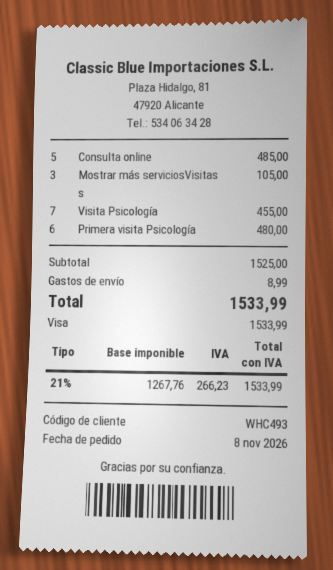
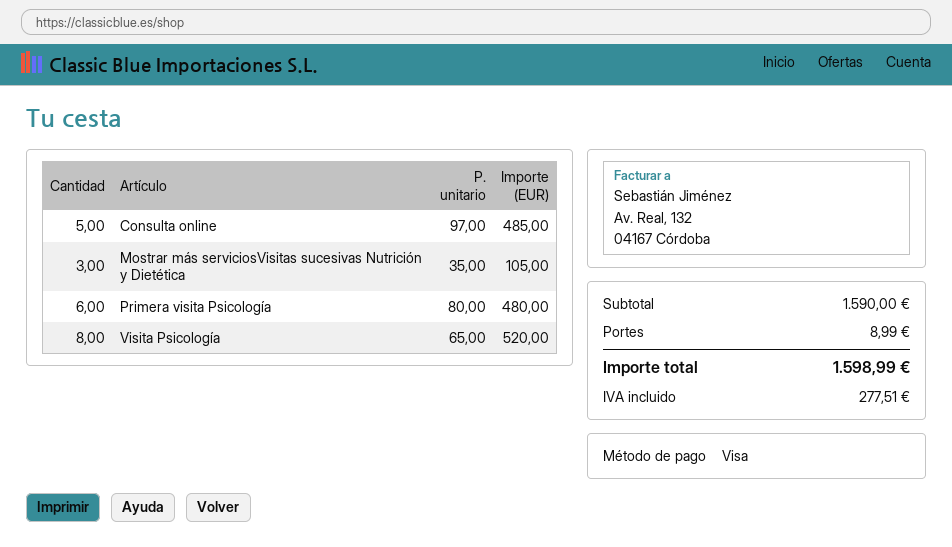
Visita Psicología: 7 for 455.00 -> 8 for 520.00
subtotal: 1525.00 -> 1590.00
tax: 266.23 -> 277.51
total: 1533.99 -> 1598.99

